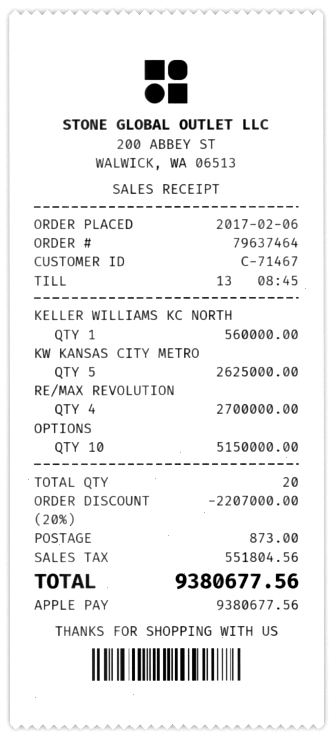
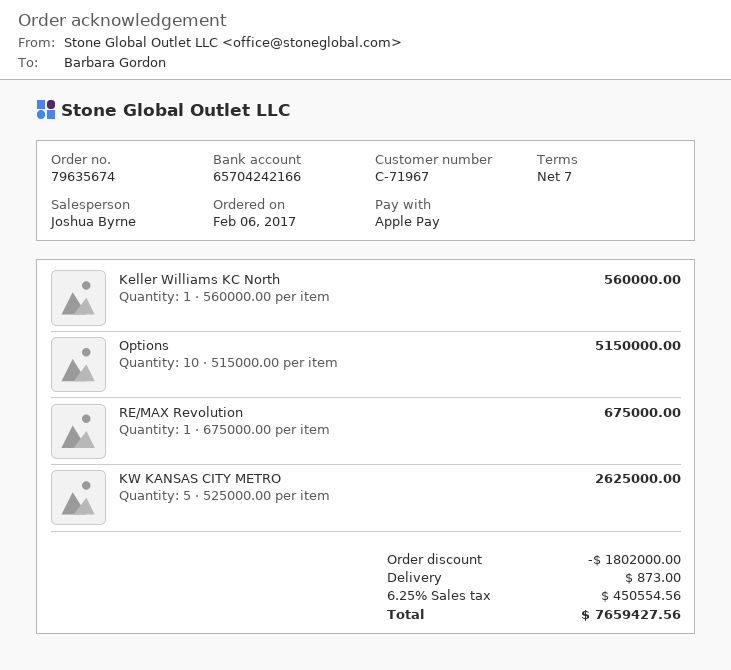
order number: 79637464 -> 79635674
customer number: C-71467 -> C-71967
RE/MAX REVOLUTION: 4 for 2700000.00 -> 1 for 675000.00
discount: 2207000.00 -> 1802000.00
tax: 551804.56 -> 450554.56
total: 9380677.56 -> 7659427.56

